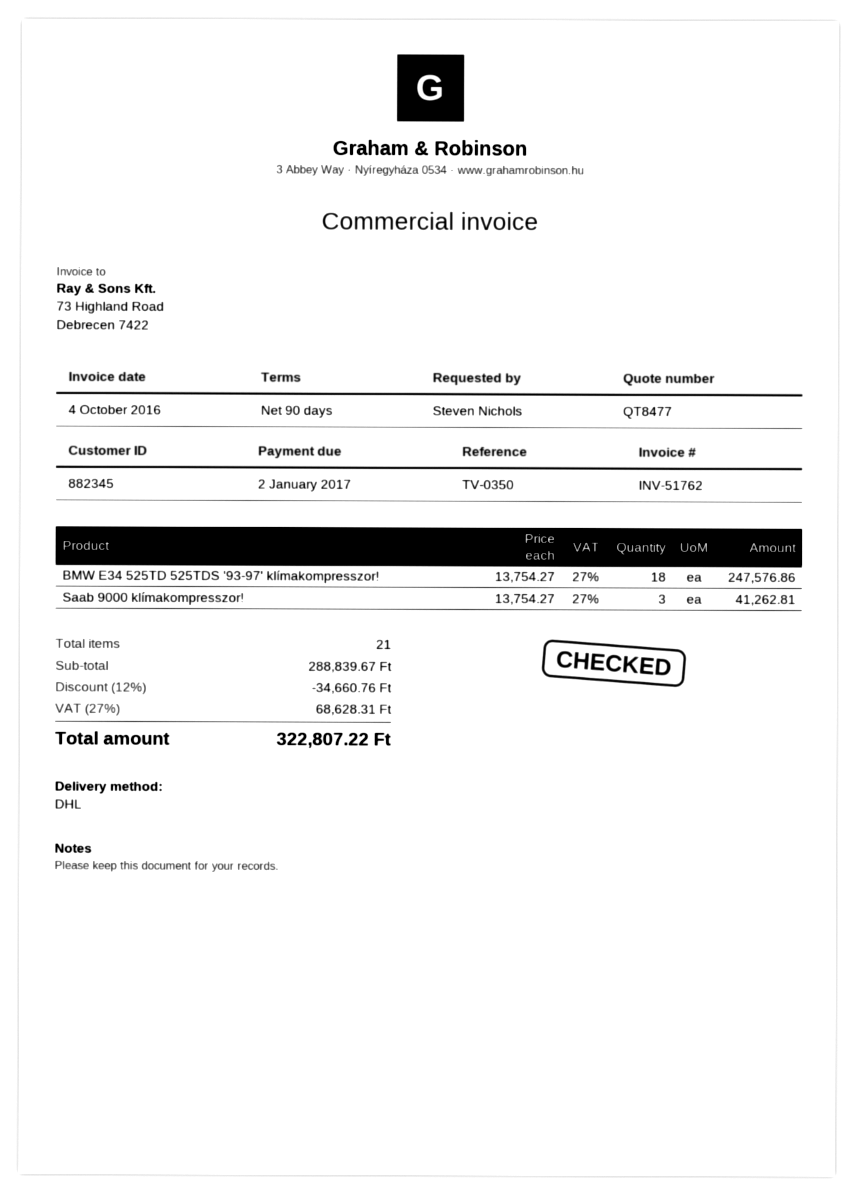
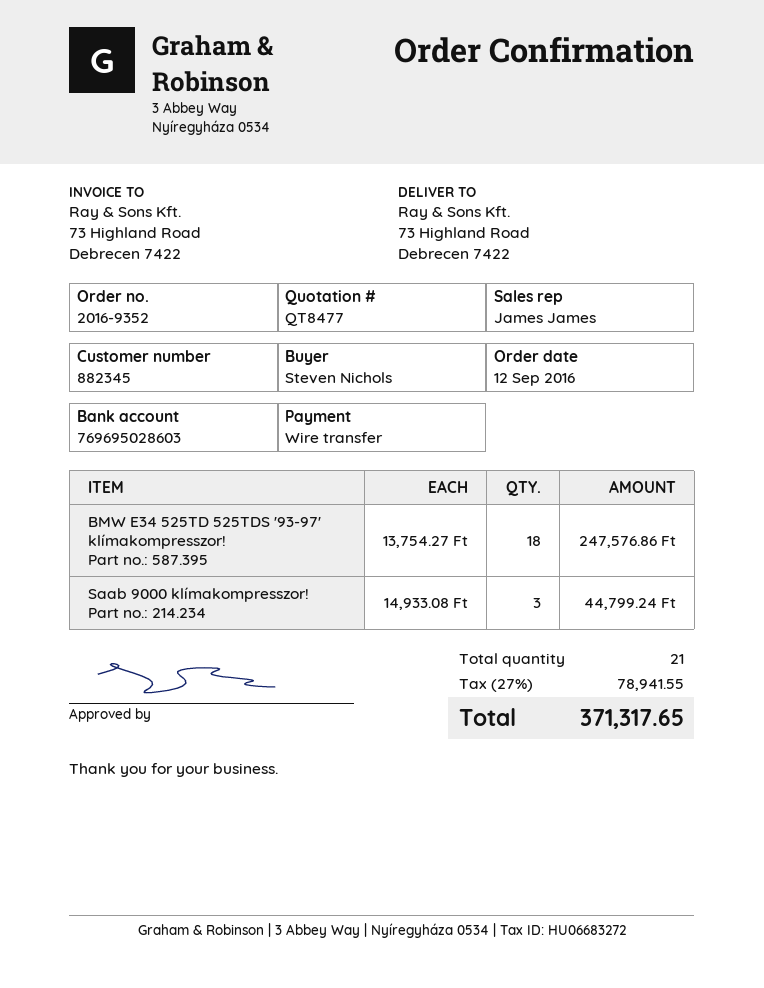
Saab 9000 klímakompresszor!: 3 x 13754.27 = 41262.81 -> 3 x 14933.08 = 44799.24
discount: 12% = 34660.76 -> none
tax: 27% = 68628.31 -> 27% = 78941.55
total: 322807.22 -> 371317.65

